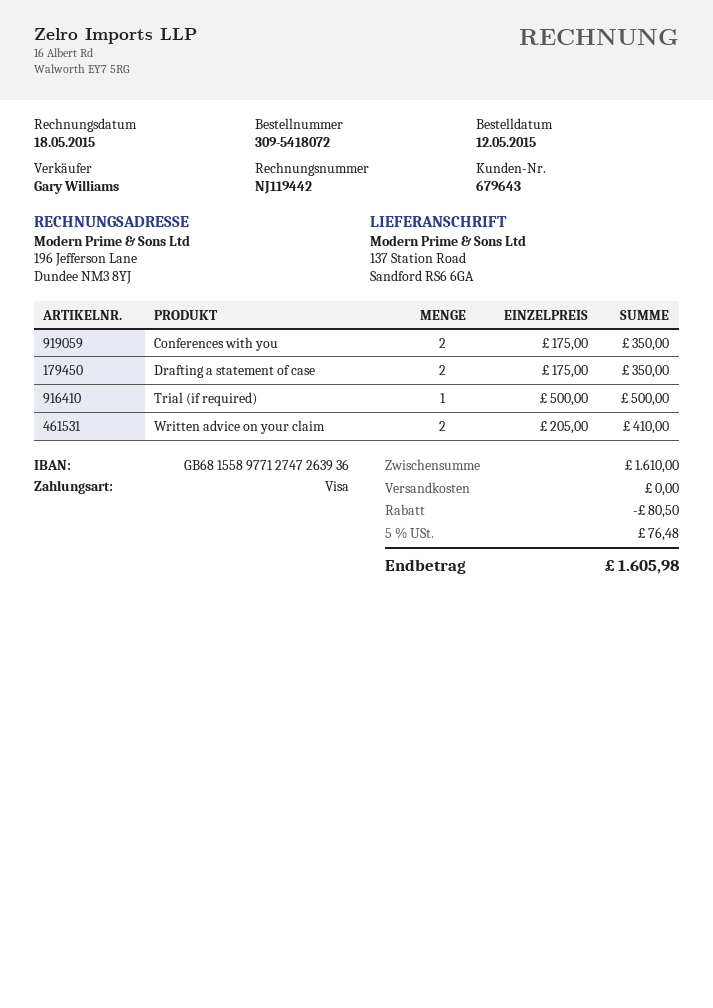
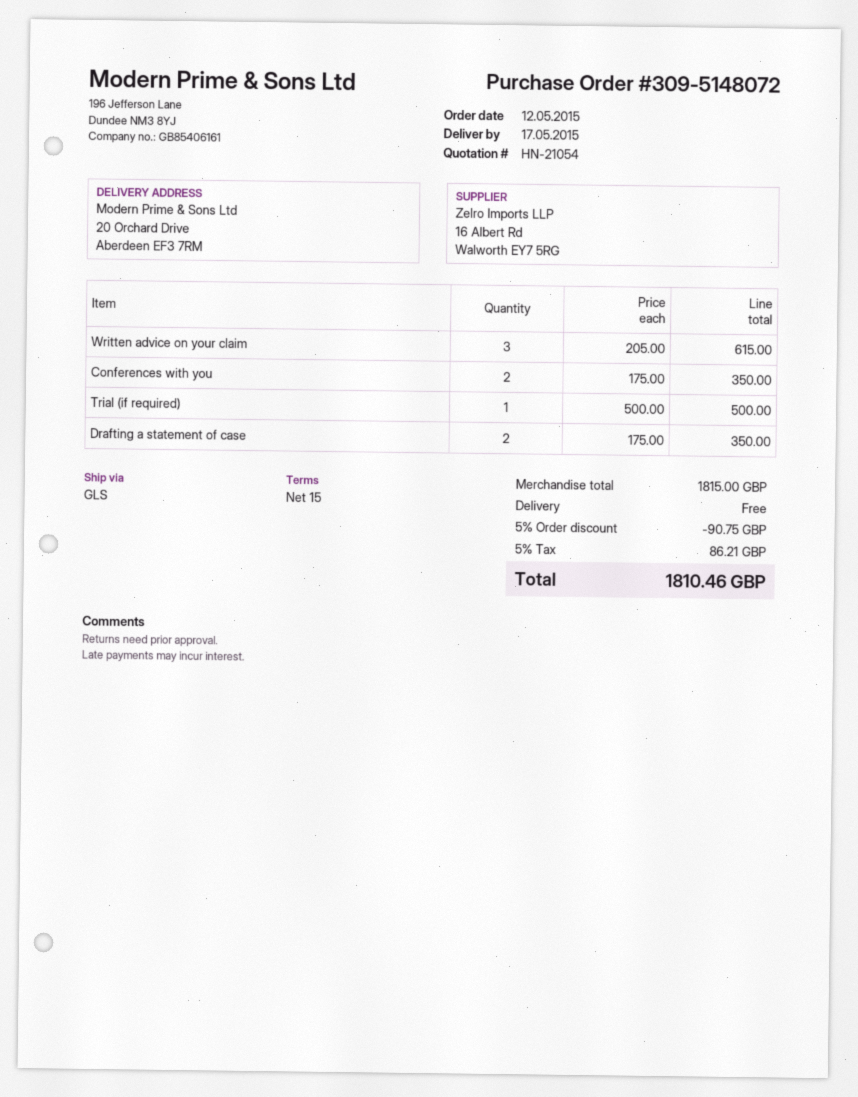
order number: 309-5418072 -> 309-5148072
ship to: 137 Station Road, Sandford RS6 6GA -> 20 Orchard Drive, Aberdeen EF3 7RM
Written advice on your claim: 2 x 205.00 = 410.00 -> 3 x 205.00 = 615.00
subtotal: 1610.00 -> 1815.00
discount: 80.50 -> 90.75
tax: 5% = 76.48 -> 5% = 86.21
total: 1605.98 -> 1810.46

